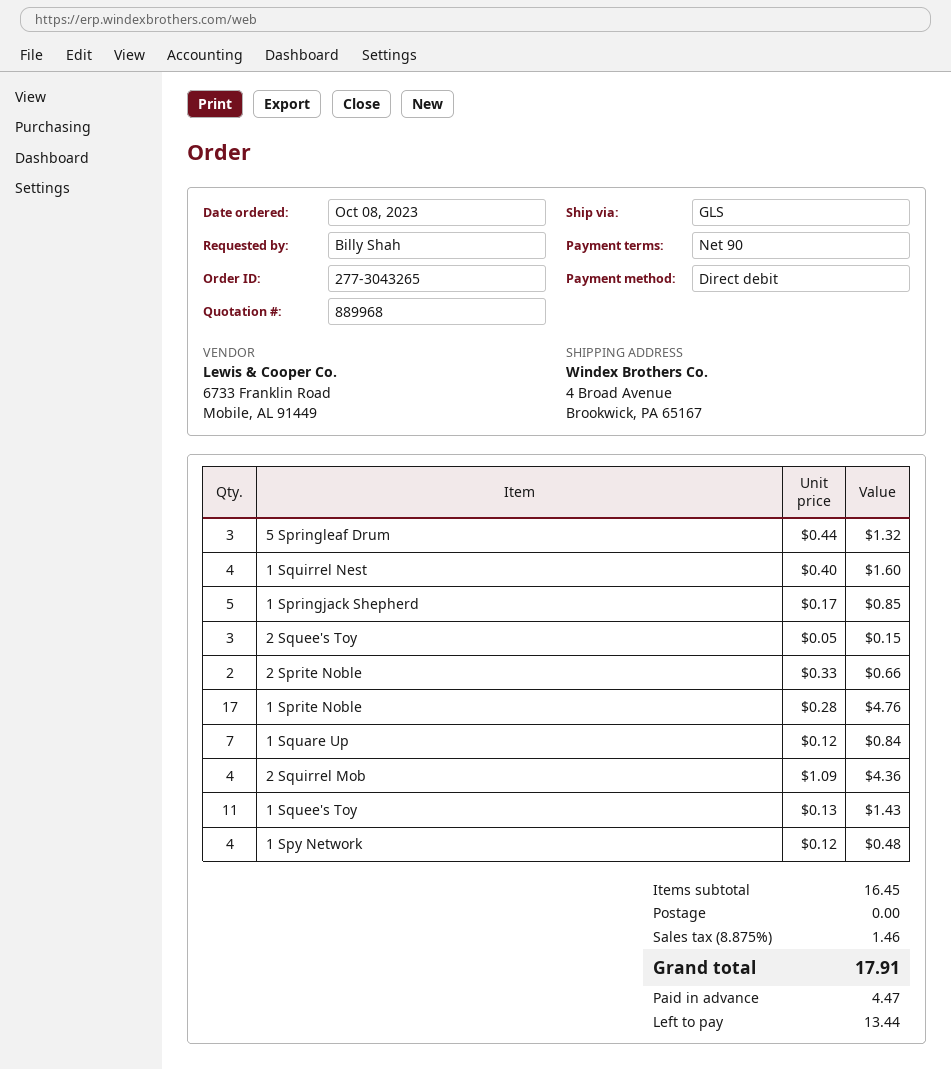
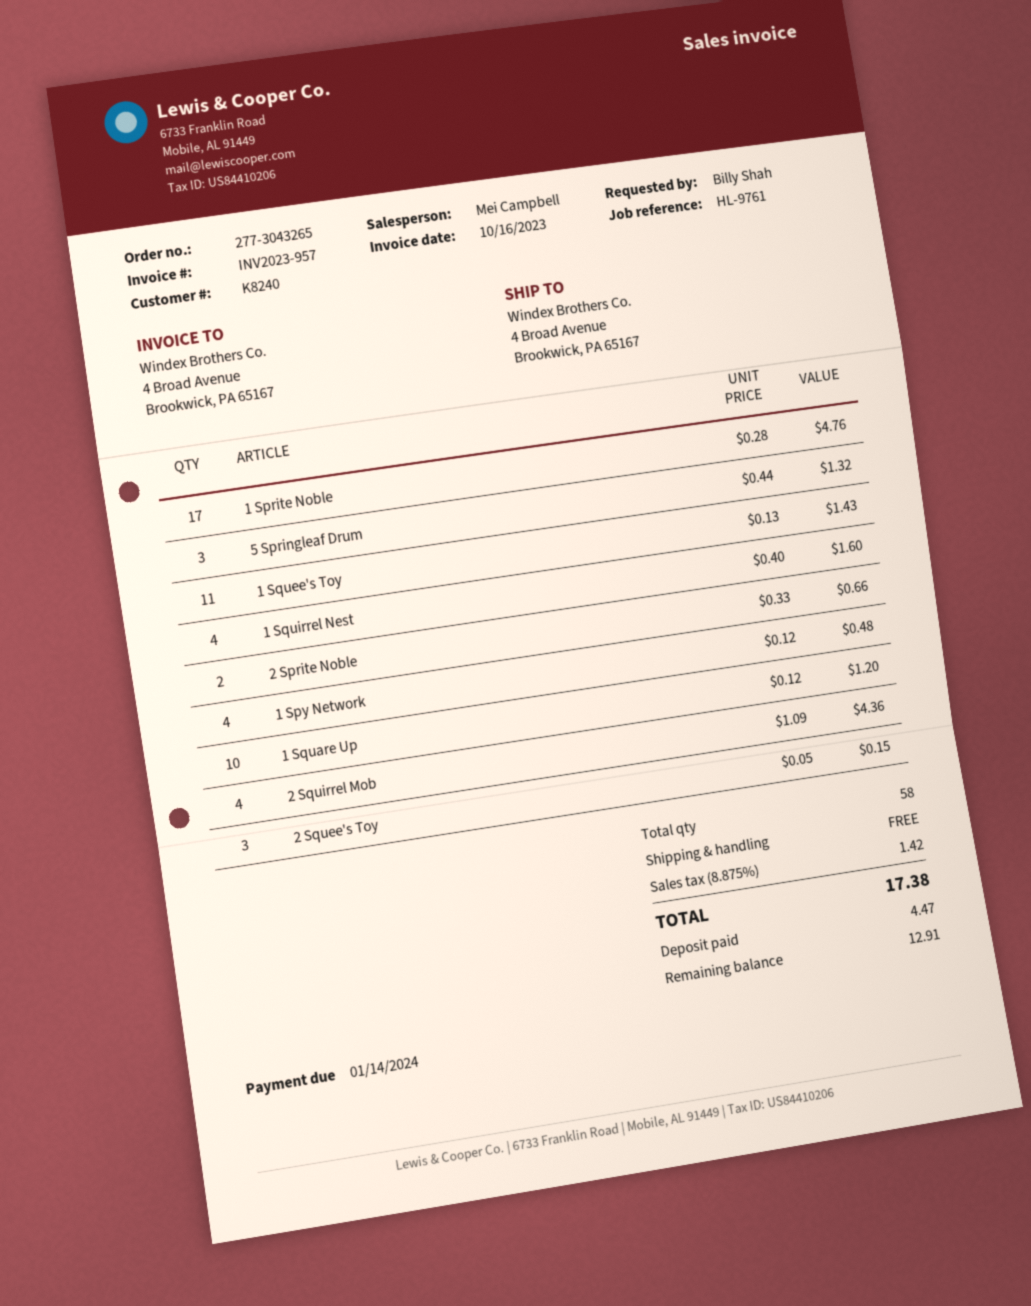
1 Springjack Shepherd: 5 x 0.17 = 0.85 -> none
1 Square Up: 7 x 0.12 = 0.84 -> 10 x 0.12 = 1.20
tax: 8.875% = 1.46 -> 8.875% = 1.42
total: 17.91 -> 17.38
balance: 13.44 -> 12.91

